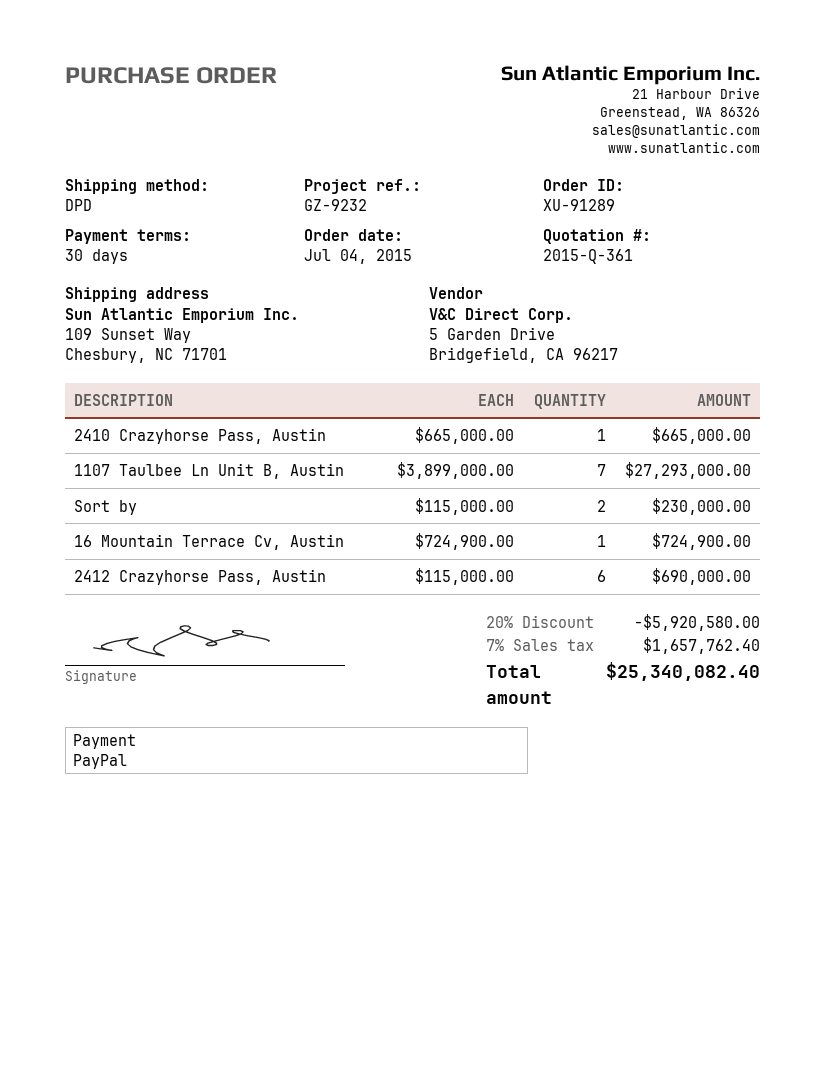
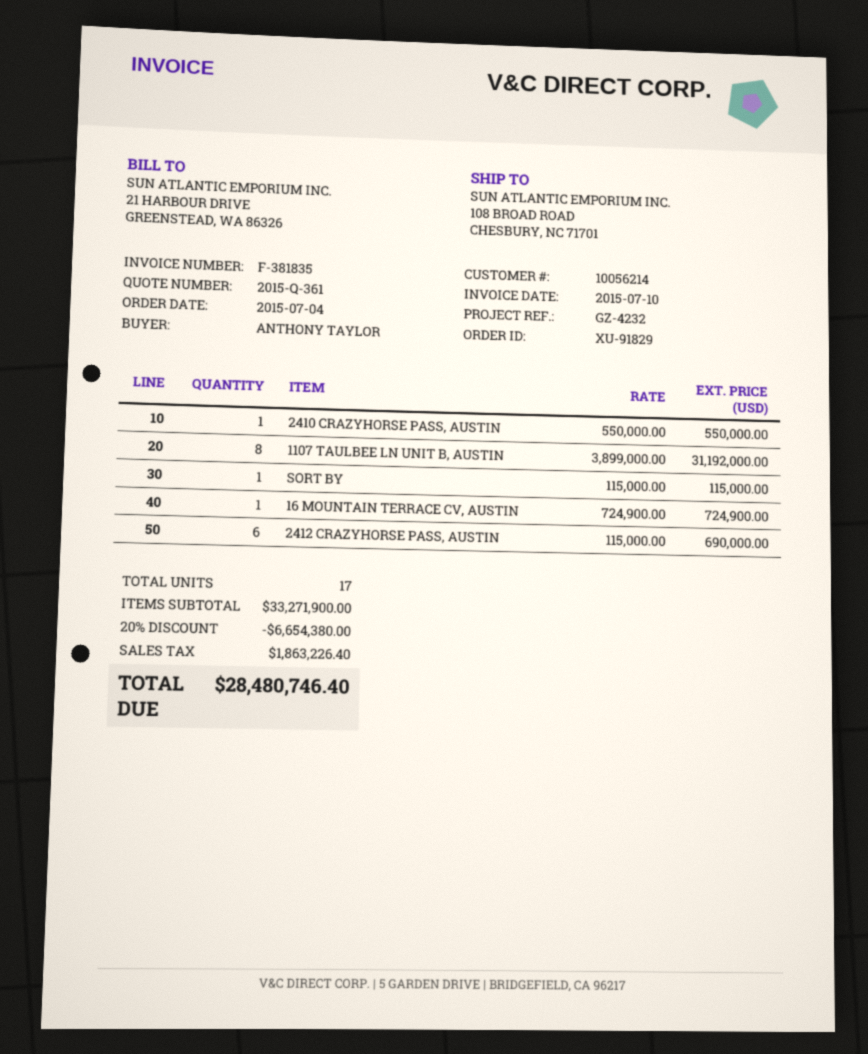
order number: XU-91289 -> XU-91829
reference: GZ-9232 -> GZ-4232
ship to: 109 Sunset Way, Chesbury, NC 71701 -> 108 BROAD ROAD, CHESBURY, NC 71701
2410 Crazyhorse Pass, Austin: 1 x 665000.00 = 665000.00 -> 1 x 550000.00 = 550000.00
1107 Taulbee Ln Unit B, Austin: 7 x 3899000.00 = 27293000.00 -> 8 x 3899000.00 = 31192000.00
Sort by: 2 x 115000.00 = 230000.00 -> 1 x 115000.00 = 115000.00
discount: 20% = 5920580.00 -> 20% = 6654380.00
tax: 1657762.40 -> 1863226.40
total: 25340082.40 -> 28480746.40

